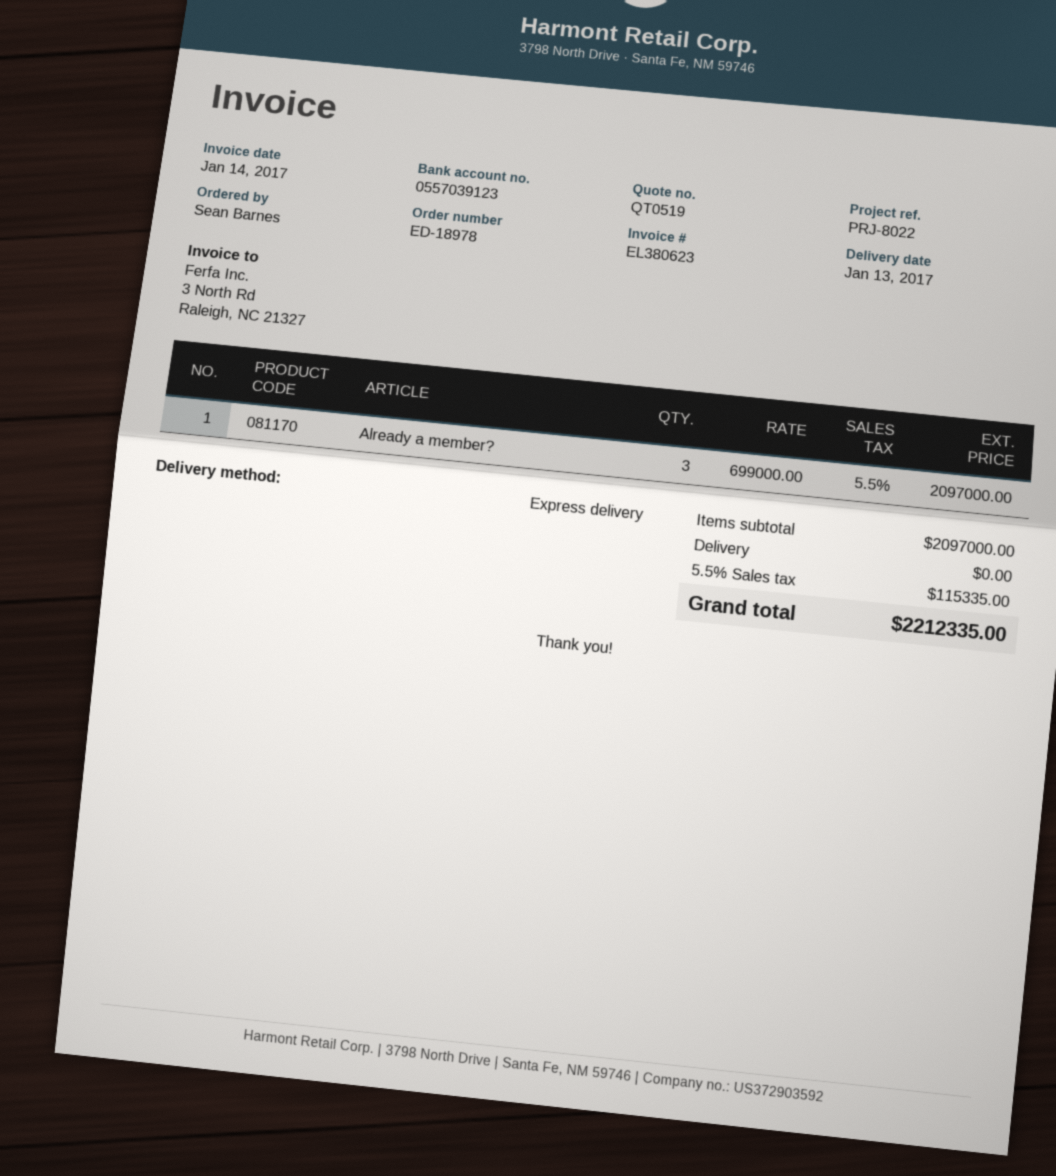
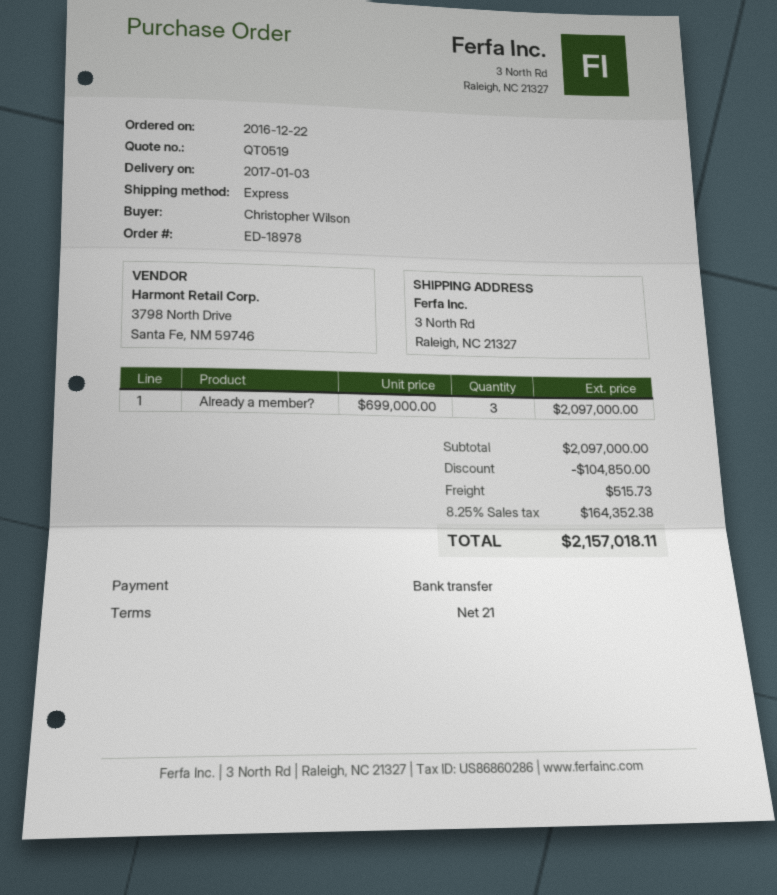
delivery date: 2017-01-13 -> 2017-01-03
ordered by: Sean Barnes -> Christopher Wilson
discount: none -> 104850.00
shipping: 0.00 -> 515.73
tax: 5.5% = 115335.00 -> 8.25% = 164352.38
total: 2212335.00 -> 2157018.11

